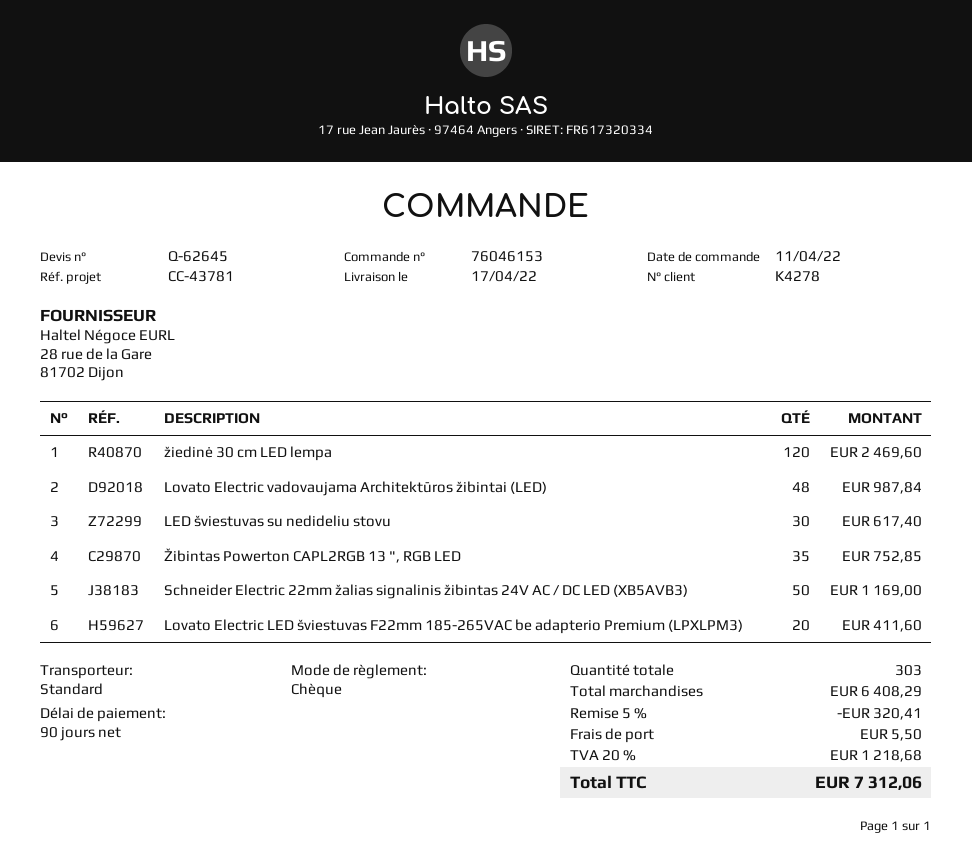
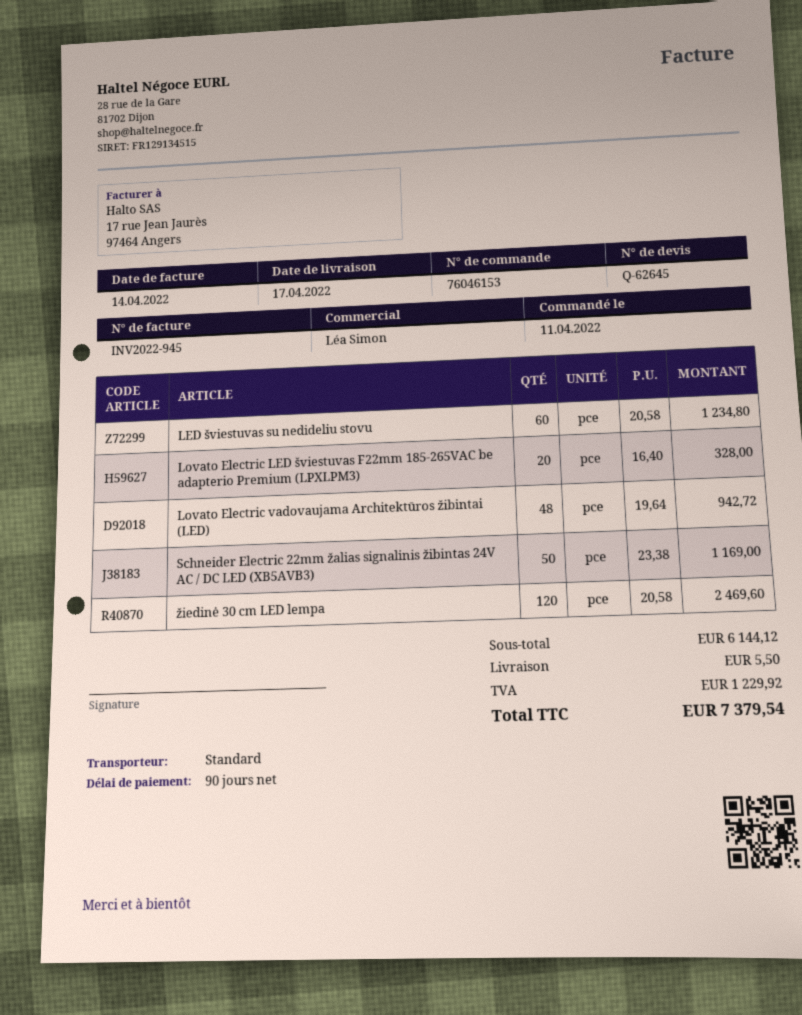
Lovato Electric vadovaujama Architektūros žibintai (LED): 48 for 987.84 -> 48 for 942.72
LED šviestuvas su nedideliu stovu: 30 for 617.40 -> 60 for 1234.80
Žibintas Powerton CAPL2RGB 13 ", RGB LED: 35 for 752.85 -> none
Lovato Electric LED šviestuvas F22mm 185-265VAC be adapterio Premium (LPXLPM3): 20 for 411.60 -> 20 for 328.00
subtotal: 6408.29 -> 6144.12
discount: 5% = 320.41 -> none
tax: 1218.68 -> 1229.92
total: 7312.06 -> 7379.54

